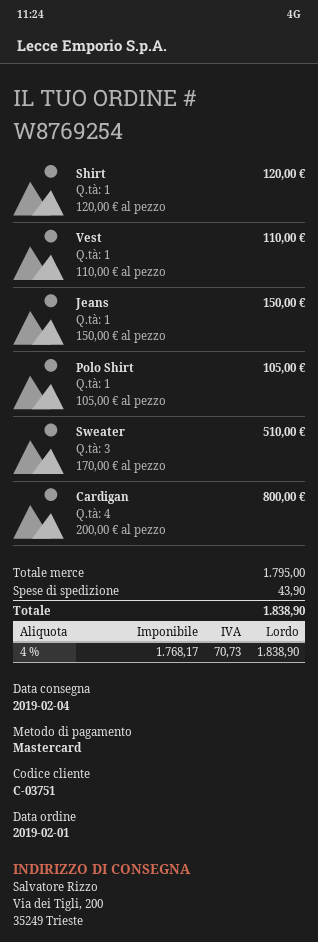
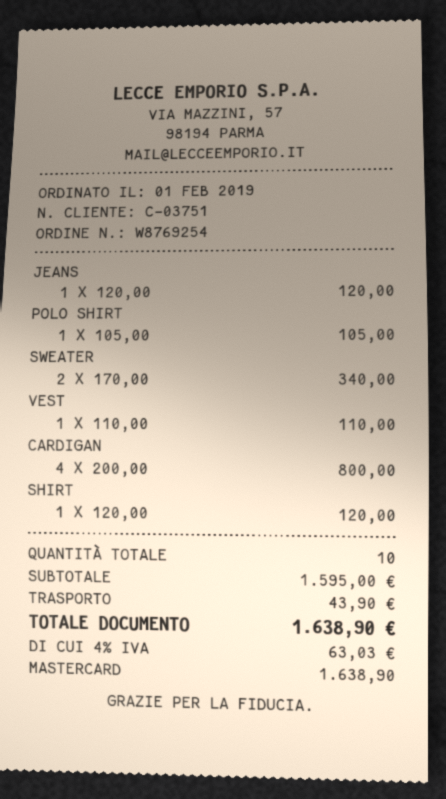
Jeans: 1 x 150.00 = 150.00 -> 1 x 120.00 = 120.00
Sweater: 3 x 170.00 = 510.00 -> 2 x 170.00 = 340.00
subtotal: 1795.00 -> 1595.00
tax: 4% = 70.73 -> 4% = 63.03
total: 1838.90 -> 1638.90

